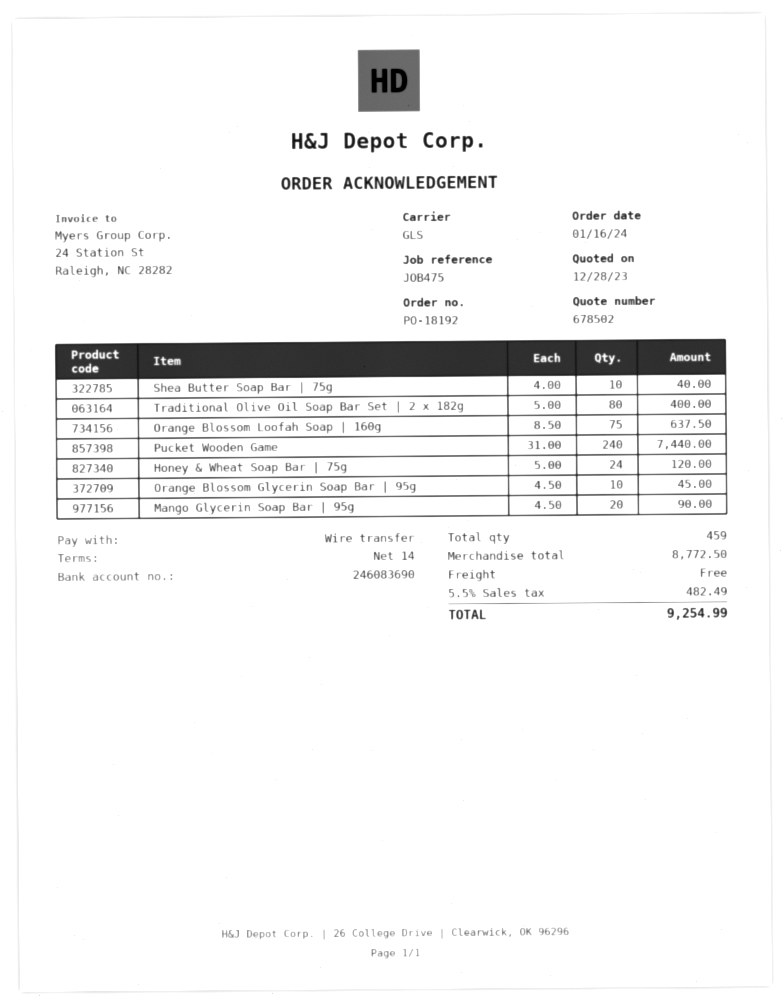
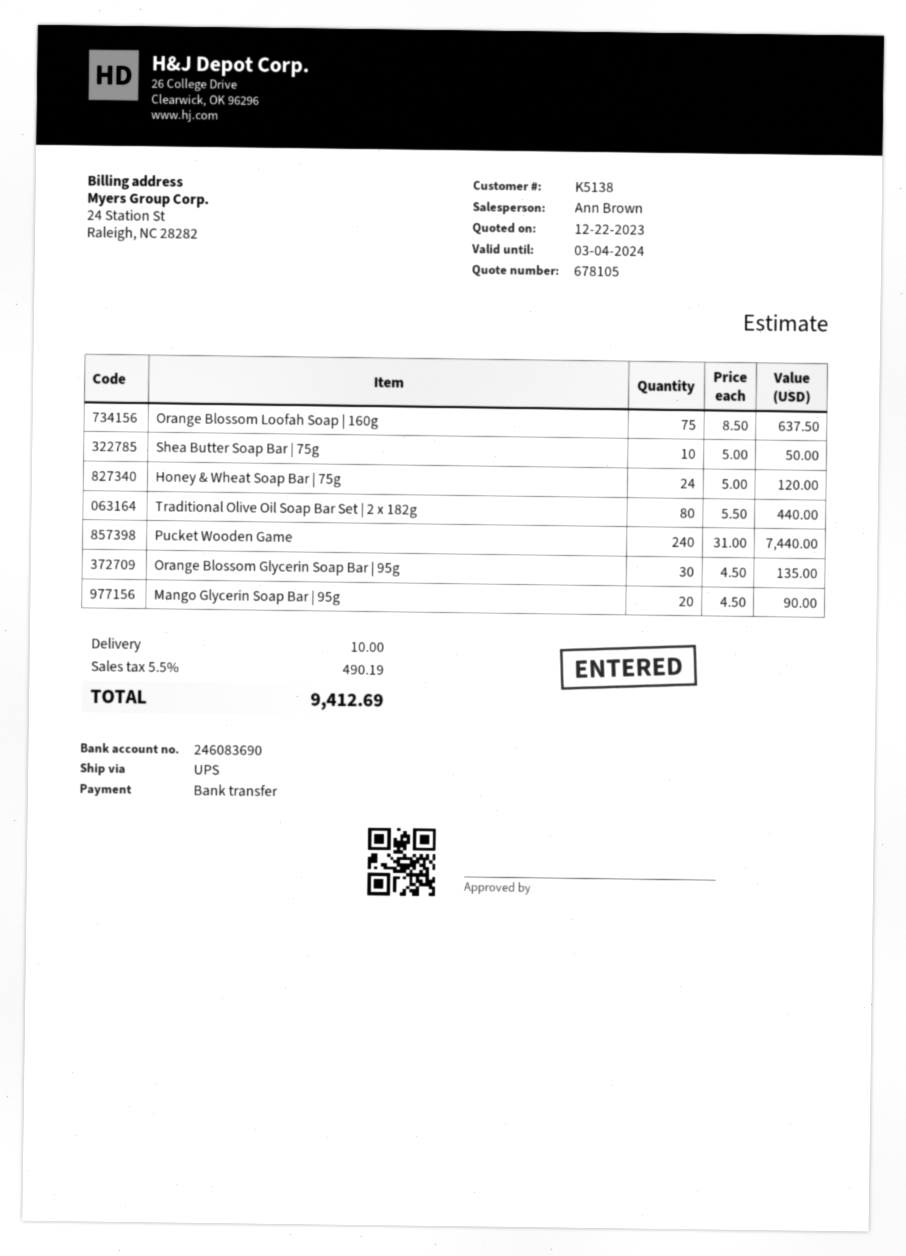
quote number: 678502 -> 678105
quote date: 2023-12-28 -> 2023-12-22
shipping method: GLS -> UPS
Shea Butter Soap Bar | 75g: 10 x 4.00 = 40.00 -> 10 x 5.00 = 50.00
Traditional Olive Oil Soap Bar Set | 2 x 182g: 80 x 5.00 = 400.00 -> 80 x 5.50 = 440.00
Orange Blossom Glycerin Soap Bar | 95g: 10 x 4.50 = 45.00 -> 30 x 4.50 = 135.00
shipping: 0.00 -> 10.00
tax: 5.5% = 482.49 -> 5.5% = 490.19
total: 9254.99 -> 9412.69

